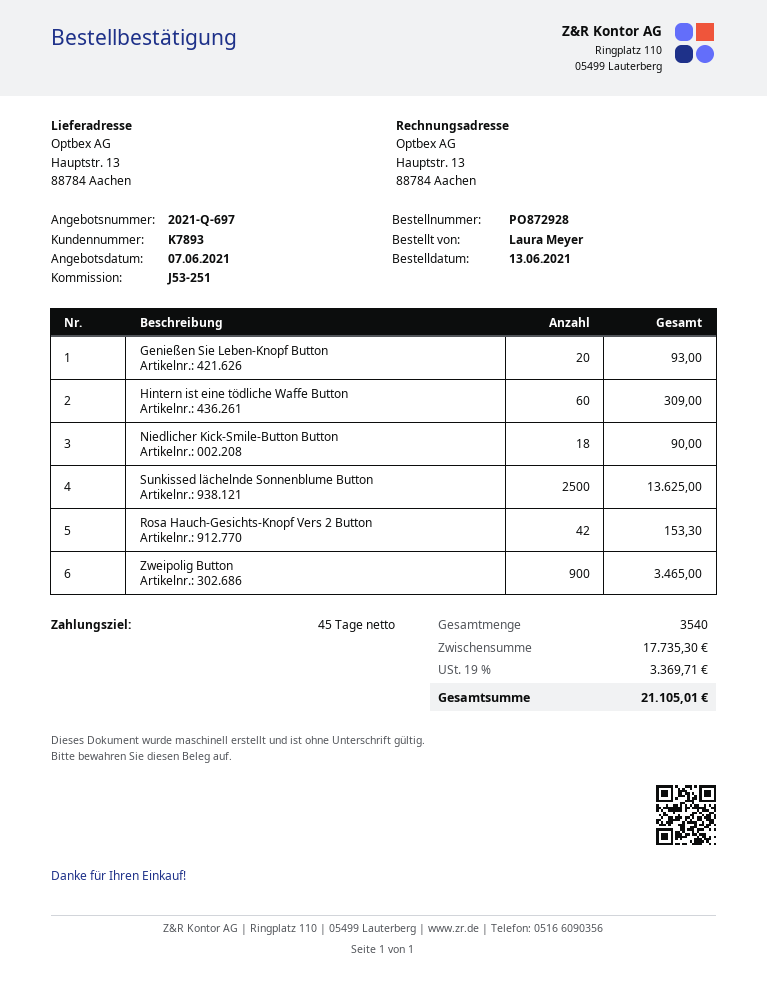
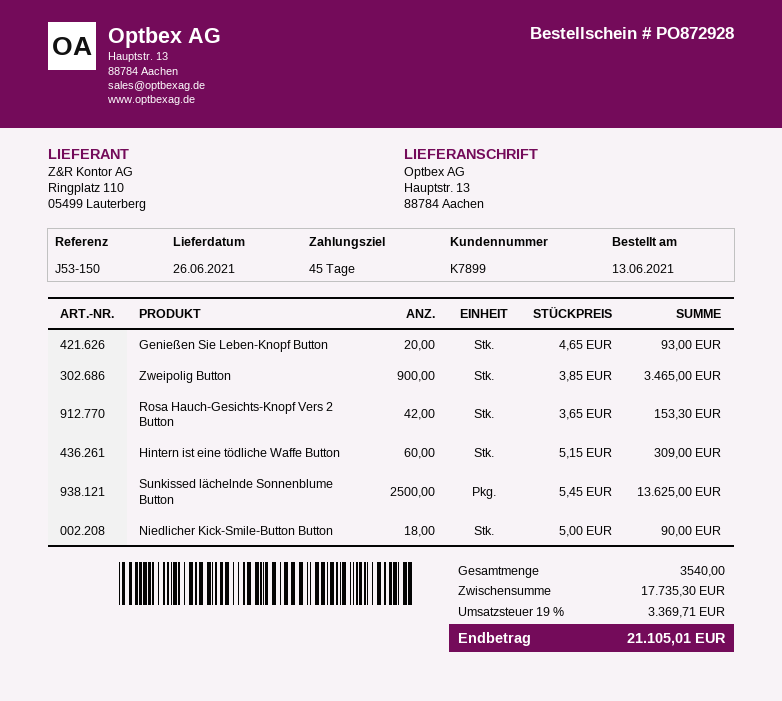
customer number: K7893 -> K7899
reference: J53-251 -> J53-150

